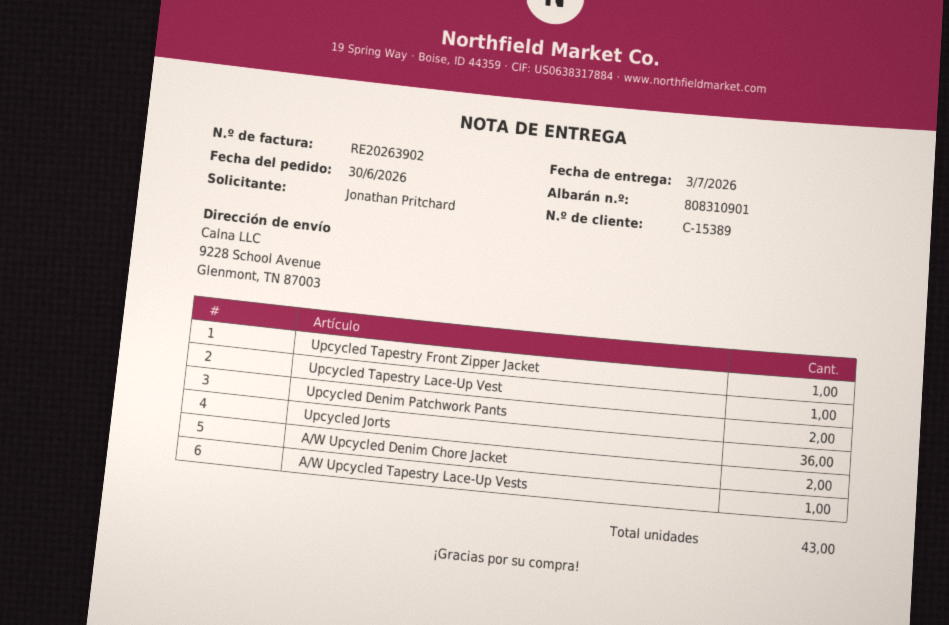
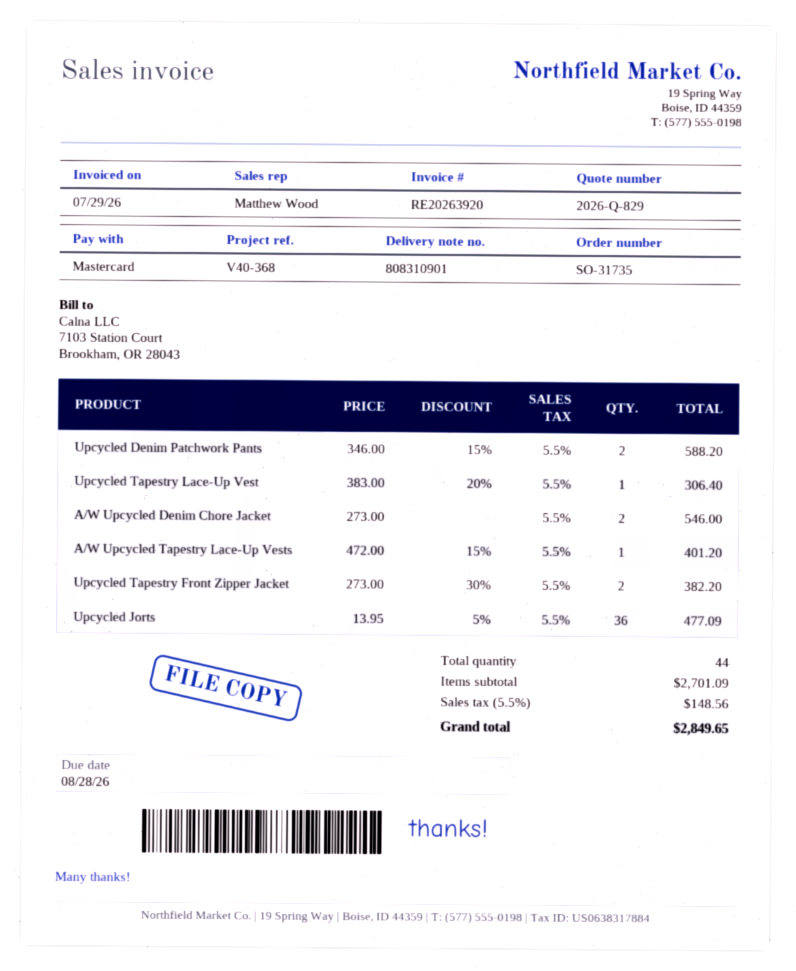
invoice number: RE20263902 -> RE20263920
Upcycled Tapestry Front Zipper Jacket: 1 -> 2
total quantity: 43 -> 44

